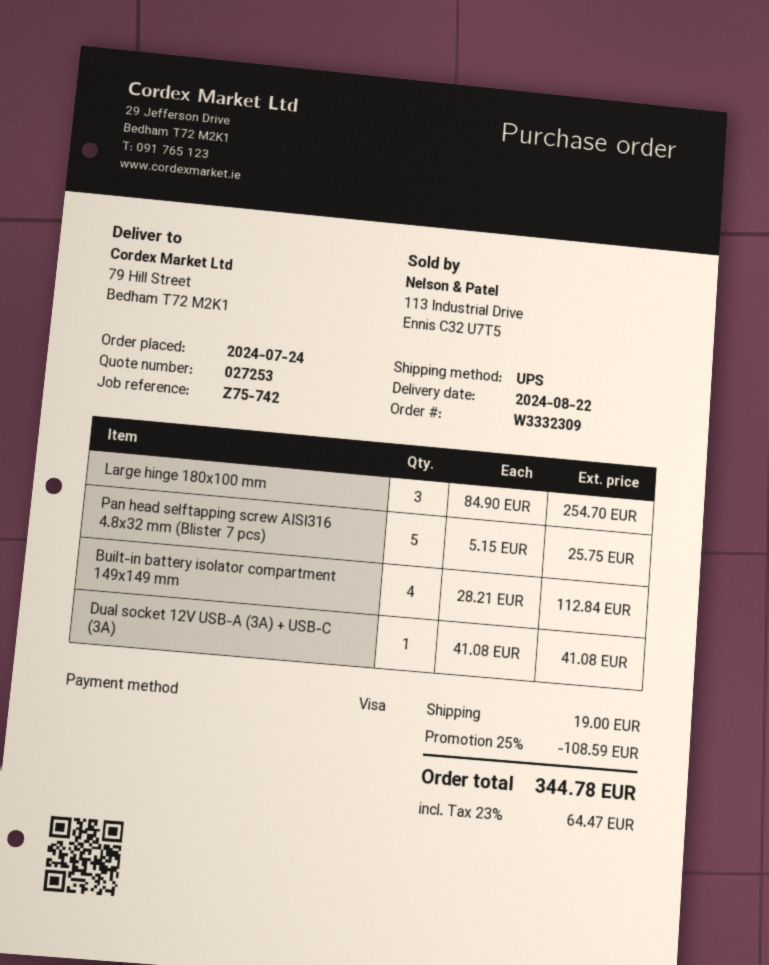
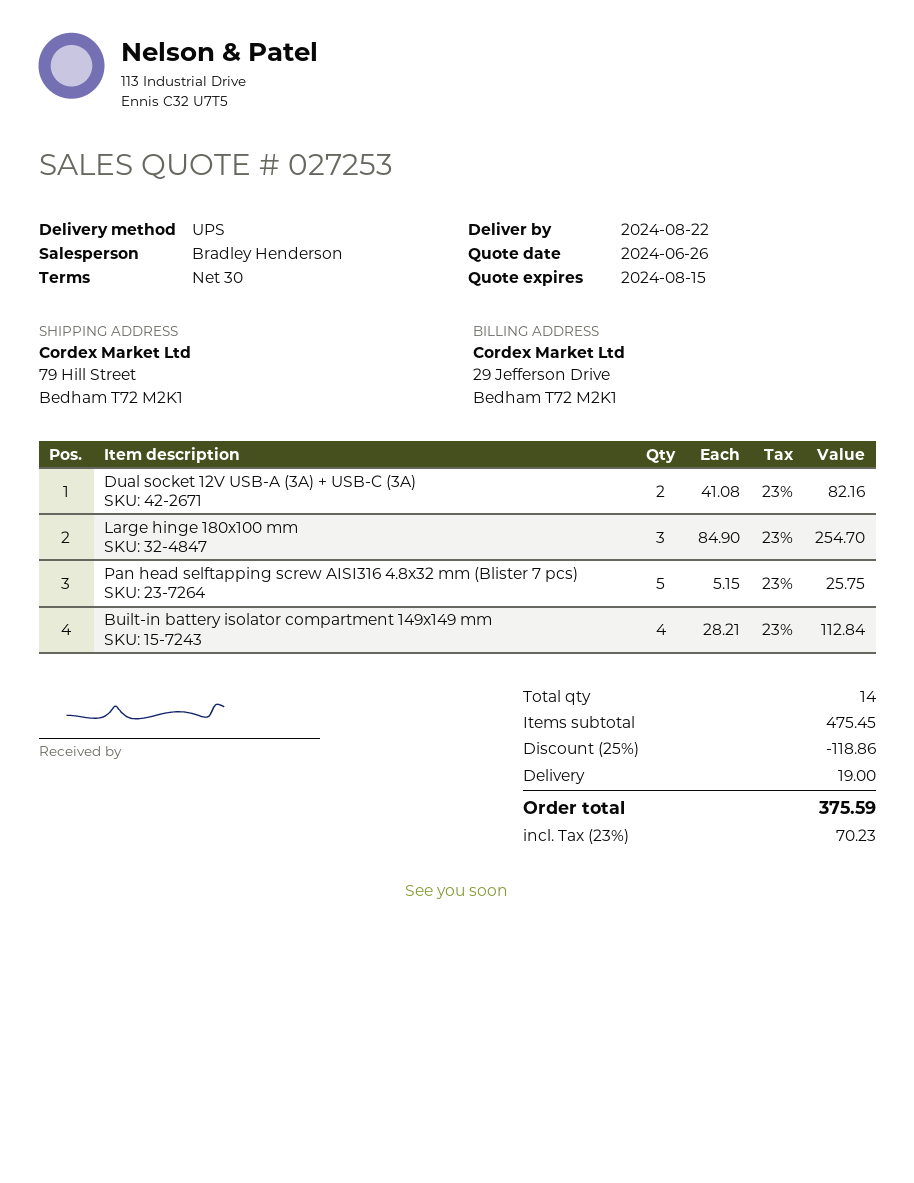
Dual socket 12V USB-A (3A) + USB-C (3A): 1 x 41.08 = 41.08 -> 2 x 41.08 = 82.16
discount: 25% = 108.59 -> 25% = 118.86
tax: 23% = 64.47 -> 23% = 70.23
total: 344.78 -> 375.59

